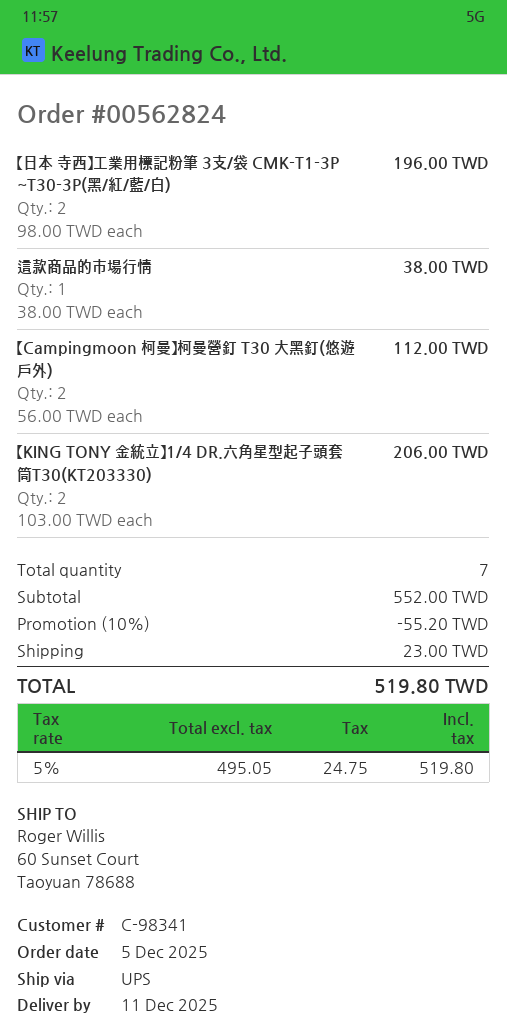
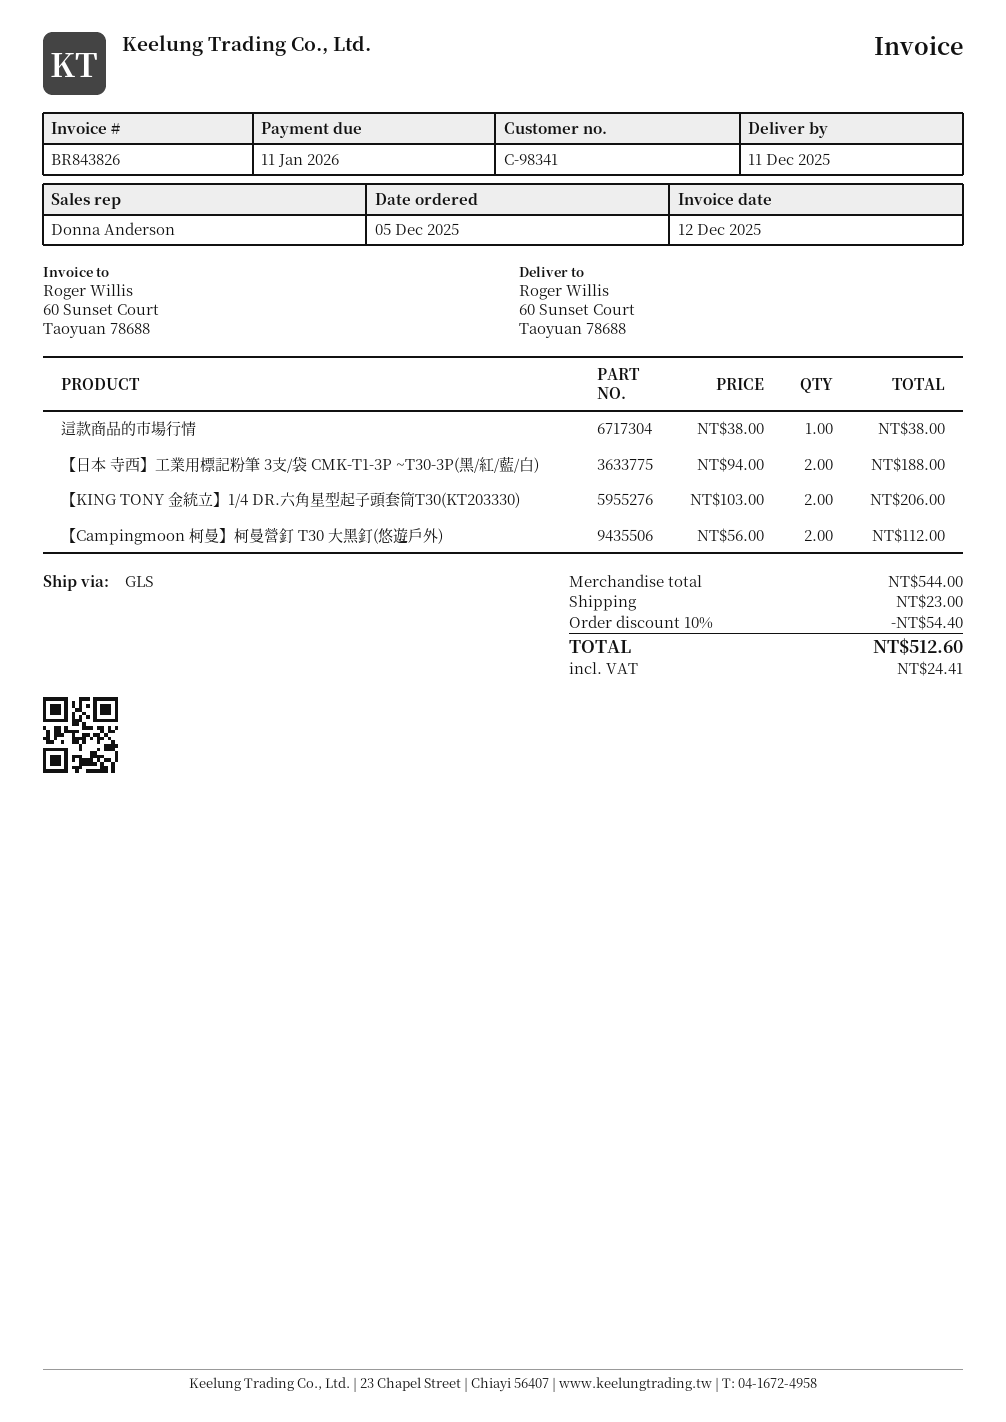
shipping method: UPS -> GLS
【日本 寺西】工業用標記粉筆 3支/袋 CMK-T1-3P ~T30-3P(黑/紅/藍/白): 2 x 98.00 = 196.00 -> 2 x 94.00 = 188.00
subtotal: 552.00 -> 544.00
discount: 10% = 55.20 -> 10% = 54.40
tax: 24.75 -> 24.41
total: 519.80 -> 512.60

